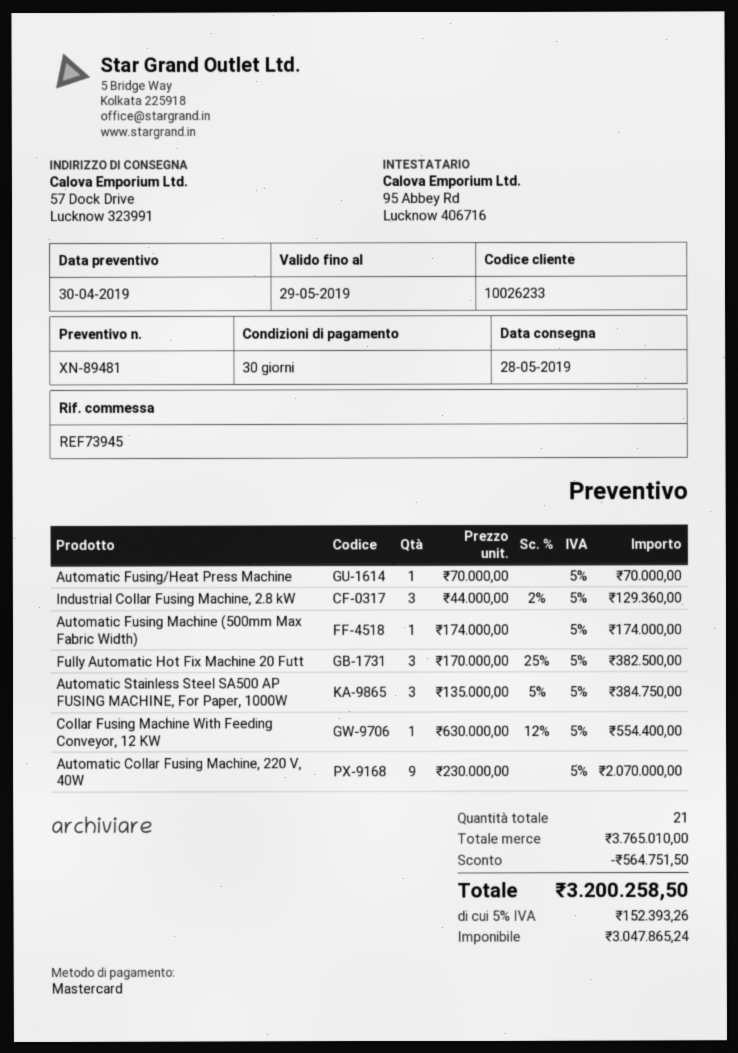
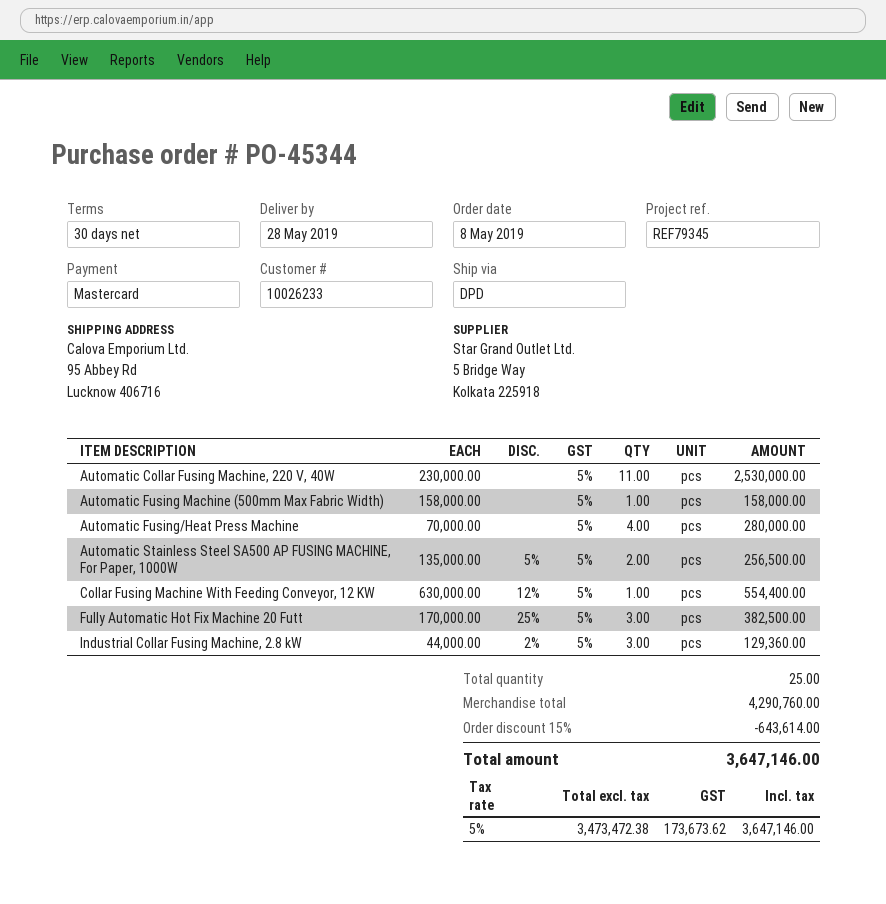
reference: REF73945 -> REF79345
ship to: 57 Dock Drive, Lucknow 323991 -> 95 Abbey Rd, Lucknow 406716
Automatic Fusing/Heat Press Machine: 1 x 70000.00 = 70000.00 -> 4 x 70000.00 = 280000.00
Automatic Fusing Machine (500mm Max Fabric Width): 1 x 174000.00 = 174000.00 -> 1 x 158000.00 = 158000.00
Automatic Stainless Steel SA500 AP FUSING MACHINE, For Paper, 1000W: 3 x 135000.00 - 5% = 384750.00 -> 2 x 135000.00 - 5% = 256500.00
Automatic Collar Fusing Machine, 220 V, 40W: 9 x 230000.00 = 2070000.00 -> 11 x 230000.00 = 2530000.00
total quantity: 21 -> 25
subtotal: 3765010.00 -> 4290760.00
discount: 564751.50 -> 643614.00
net: 3047865.24 -> 3473472.38
tax: 5% = 152393.26 -> 5% = 173673.62
total: 3200258.50 -> 3647146.00

